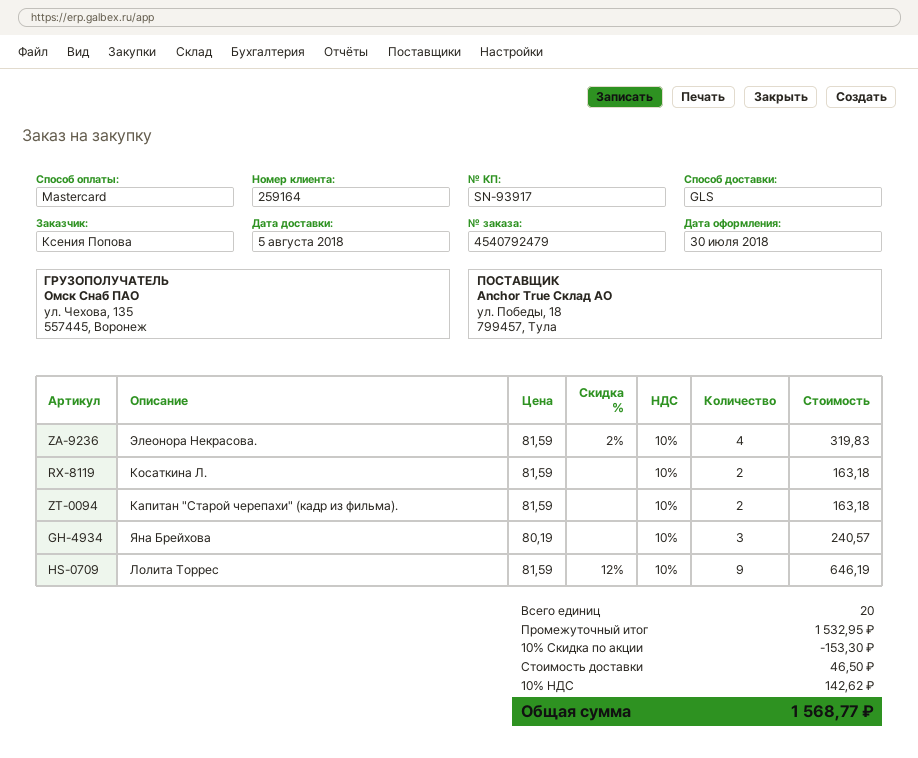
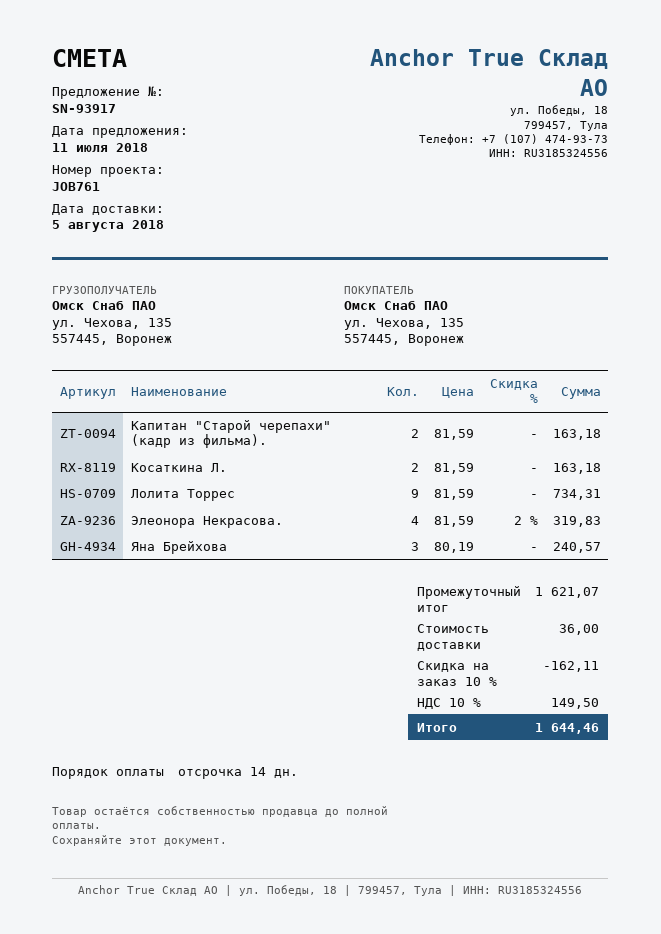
Лолита Торрес: 9 x 81.59 - 12% = 646.19 -> 9 x 81.59 = 734.31
subtotal: 1532.95 -> 1621.07
discount: 10% = 153.30 -> 10% = 162.11
shipping: 46.50 -> 36.00
tax: 10% = 142.62 -> 10% = 149.50
total: 1568.77 -> 1644.46

